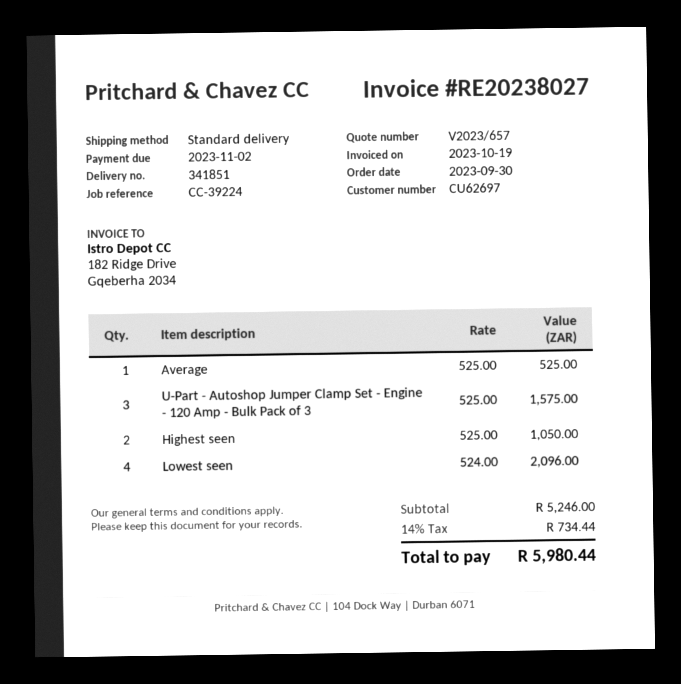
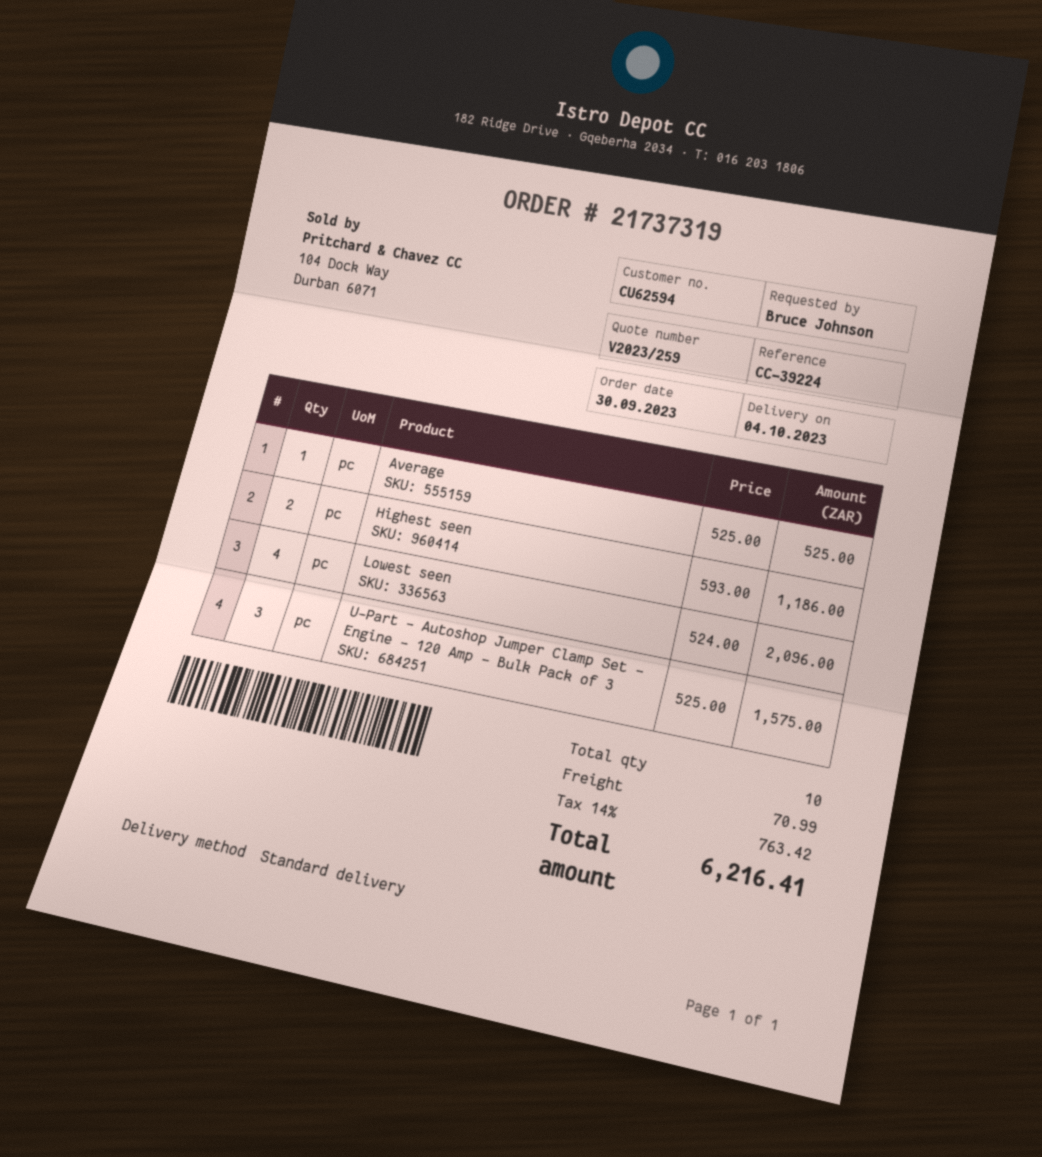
quote number: V2023/657 -> V2023/259
customer number: CU62697 -> CU62594
Highest seen: 2 x 525.00 = 1050.00 -> 2 x 593.00 = 1186.00
shipping: none -> 70.99
tax: 14% = 734.44 -> 14% = 763.42
total: 5980.44 -> 6216.41

